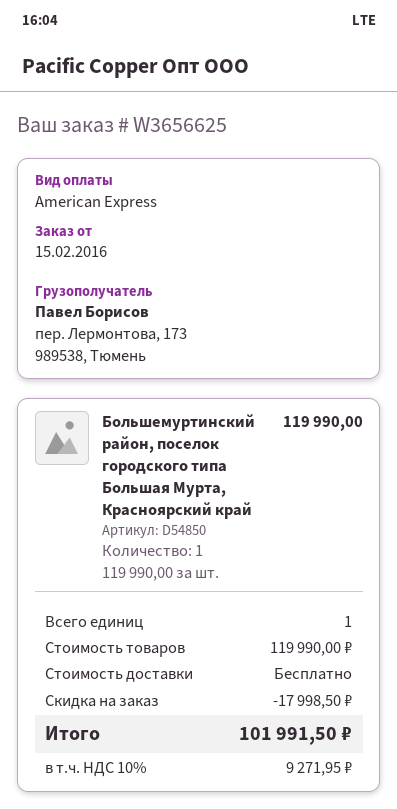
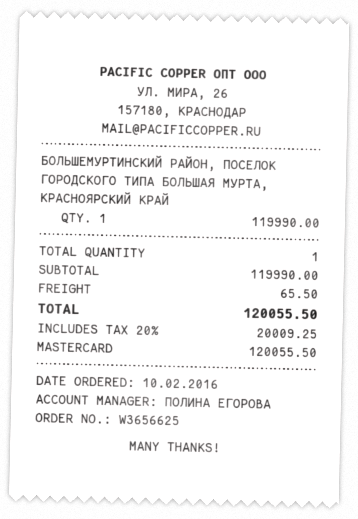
order date: 2016-02-15 -> 2016-02-10
payment method: American Express -> Mastercard
discount: 17998.50 -> none
shipping: 0.00 -> 65.50
tax: 10% = 9271.95 -> 20% = 20009.25
total: 101991.50 -> 120055.50

